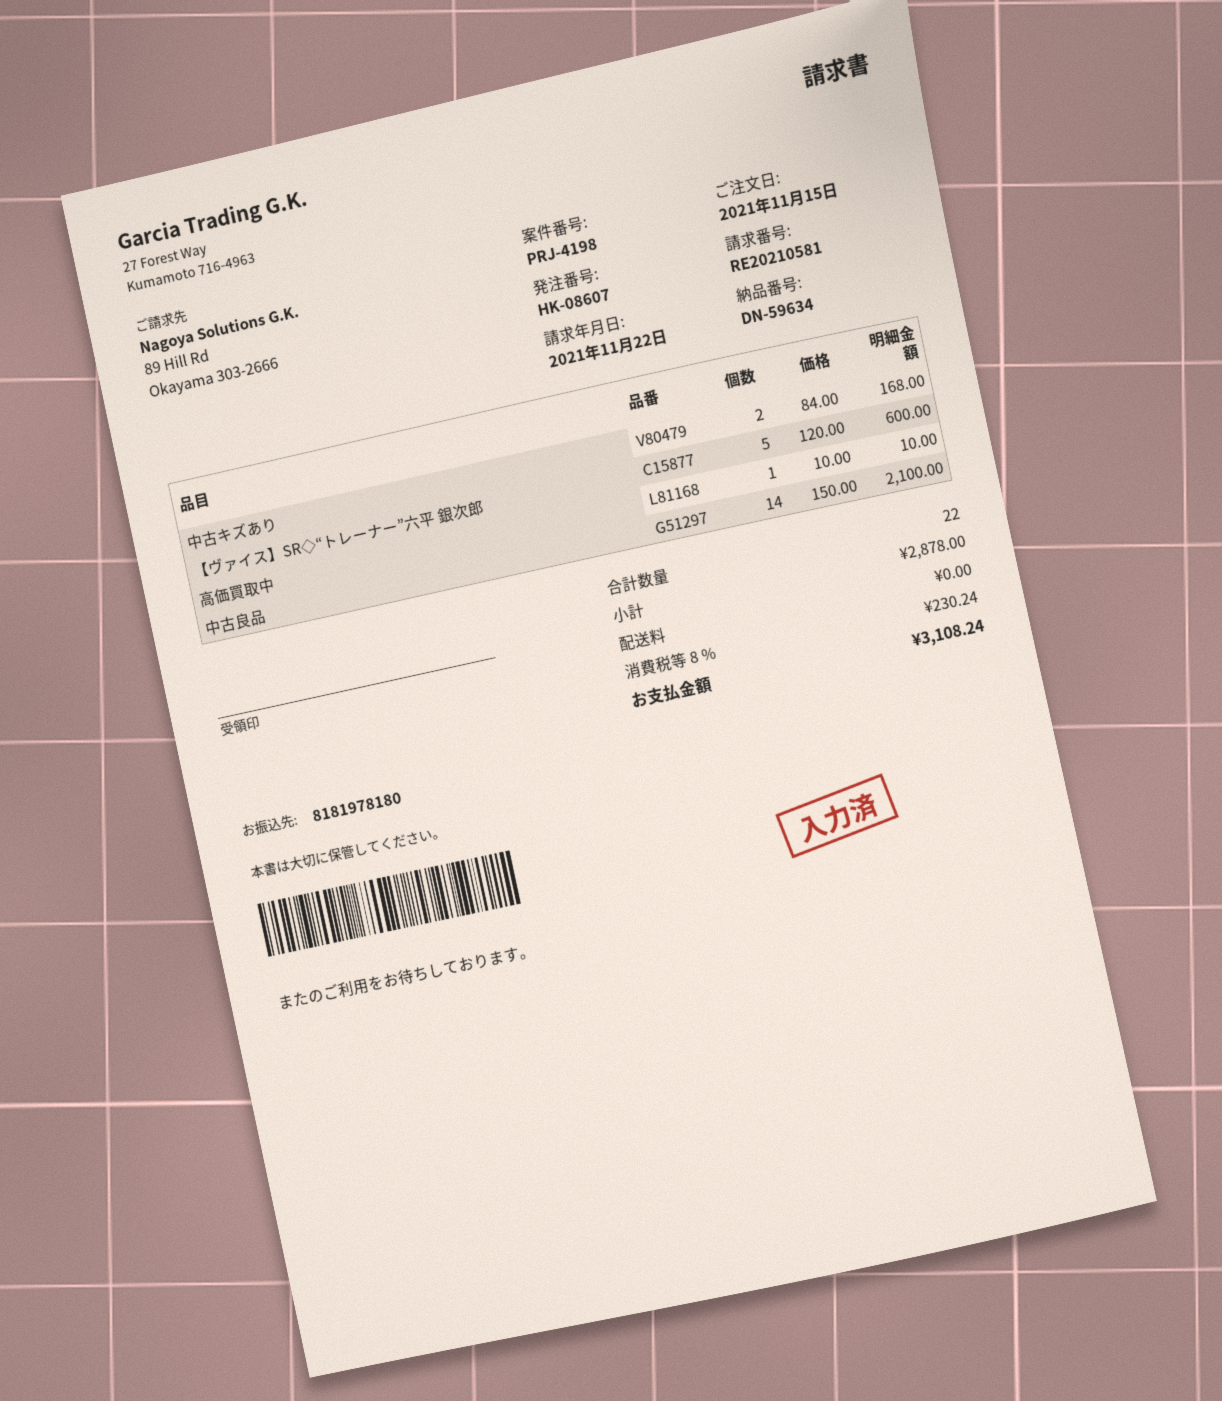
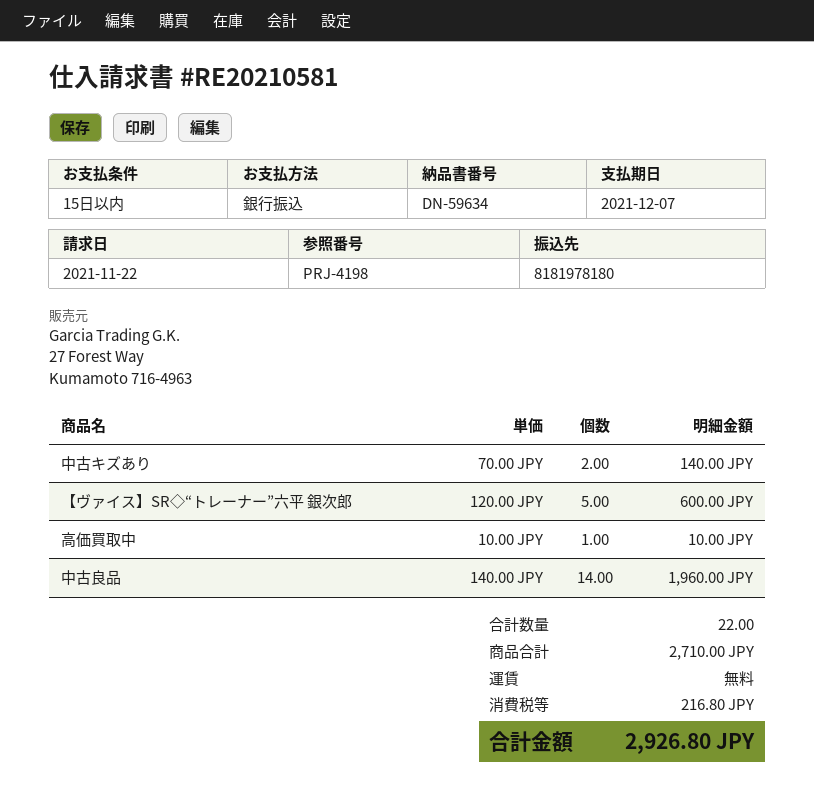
中古キズあり: 2 x 84.00 = 168.00 -> 2 x 70.00 = 140.00
中古良品: 14 x 150.00 = 2100.00 -> 14 x 140.00 = 1960.00
subtotal: 2878.00 -> 2710.00
tax: 230.24 -> 216.80
total: 3108.24 -> 2926.80

